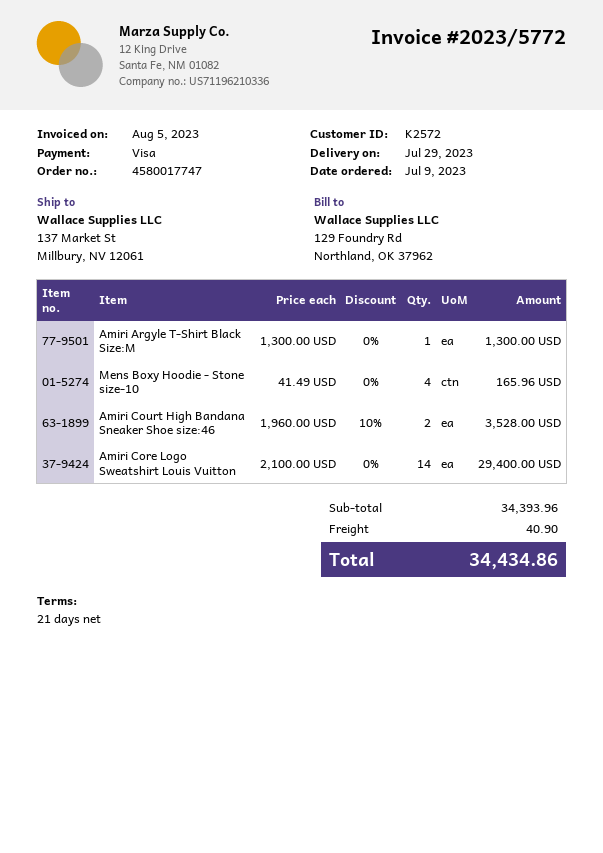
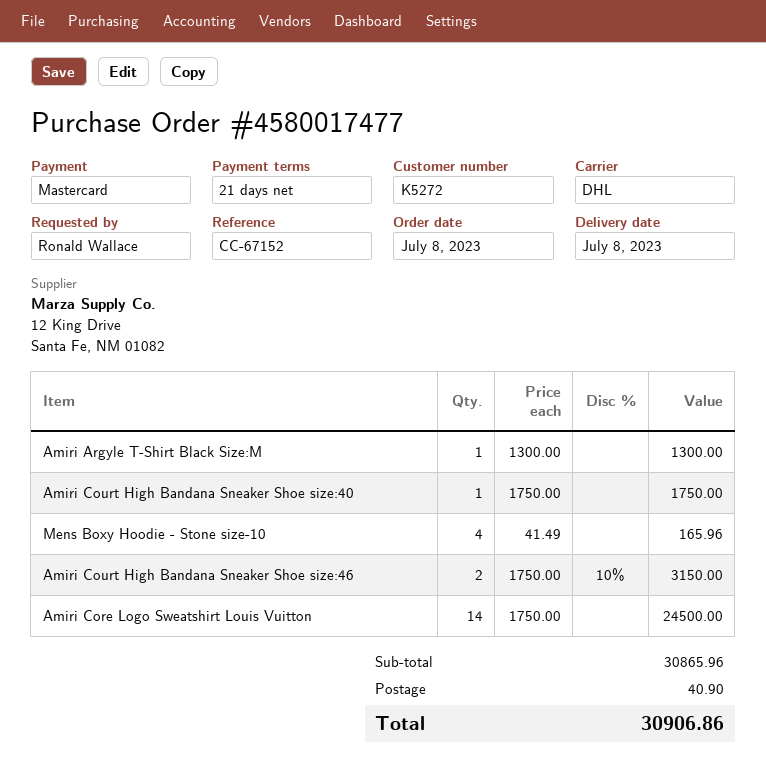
order number: 4580017747 -> 4580017477
order date: 2023-07-09 -> 2023-07-08
delivery date: 2023-07-29 -> 2023-07-08
customer number: K2572 -> K5272
payment method: Visa -> Mastercard
Amiri Court High Bandana Sneaker Shoe size:46: 2 x 1960.00 - 10% = 3528.00 -> 2 x 1750.00 - 10% = 3150.00
Amiri Core Logo Sweatshirt Louis Vuitton: 14 x 2100.00 = 29400.00 -> 14 x 1750.00 = 24500.00
Amiri Court High Bandana Sneaker Shoe size:40: none -> 1 x 1750.00 = 1750.00
subtotal: 34393.96 -> 30865.96
total: 34434.86 -> 30906.86

